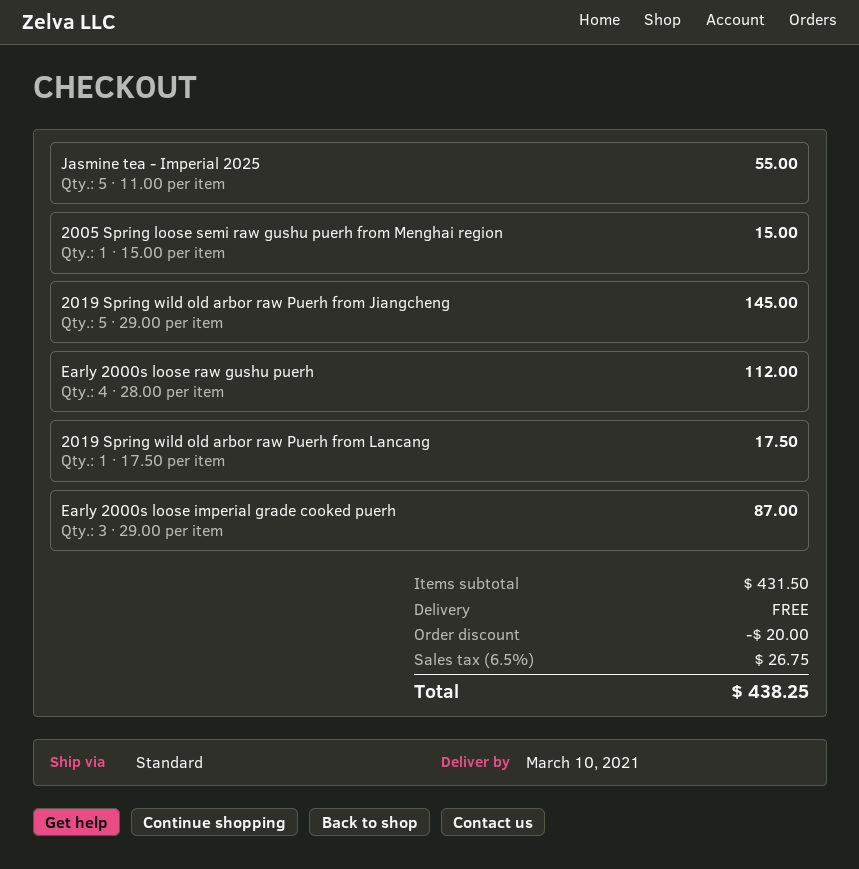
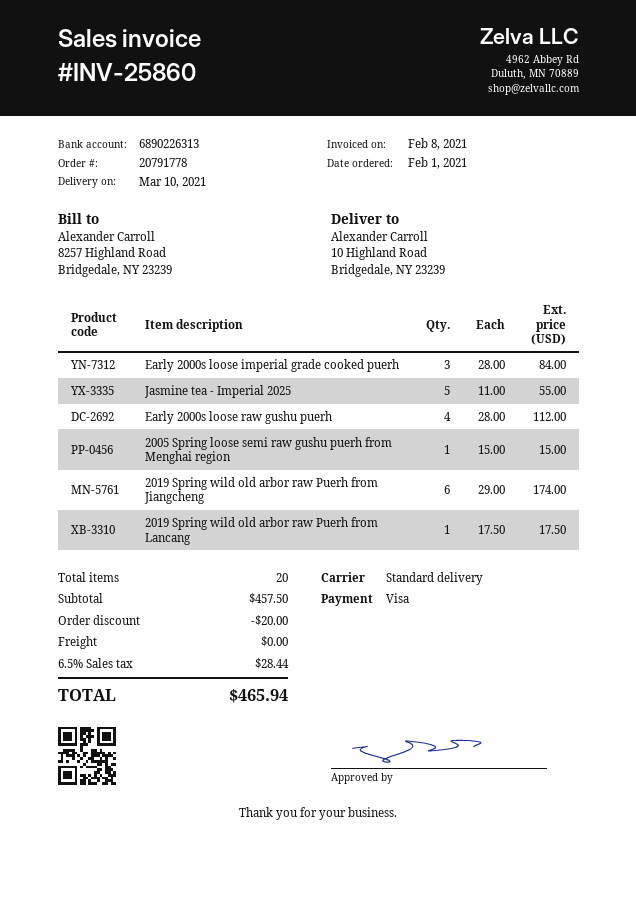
2019 Spring wild old arbor raw Puerh from Jiangcheng: 5 x 29.00 = 145.00 -> 6 x 29.00 = 174.00
Early 2000s loose imperial grade cooked puerh: 3 x 29.00 = 87.00 -> 3 x 28.00 = 84.00
subtotal: 431.50 -> 457.50
tax: 6.5% = 26.75 -> 6.5% = 28.44
total: 438.25 -> 465.94

